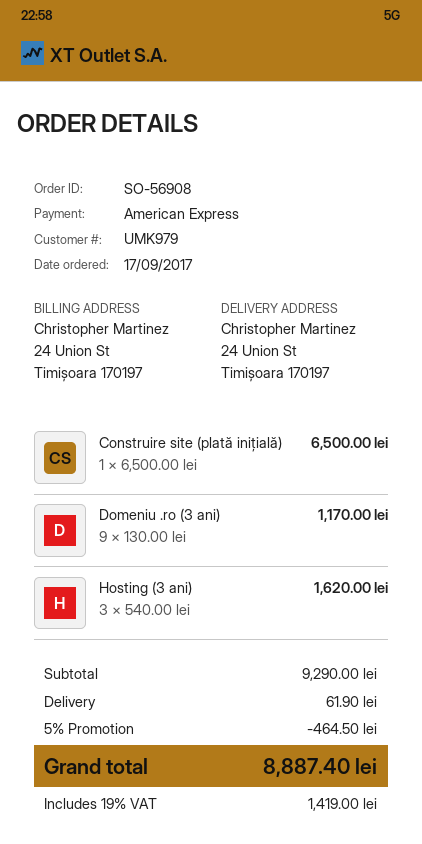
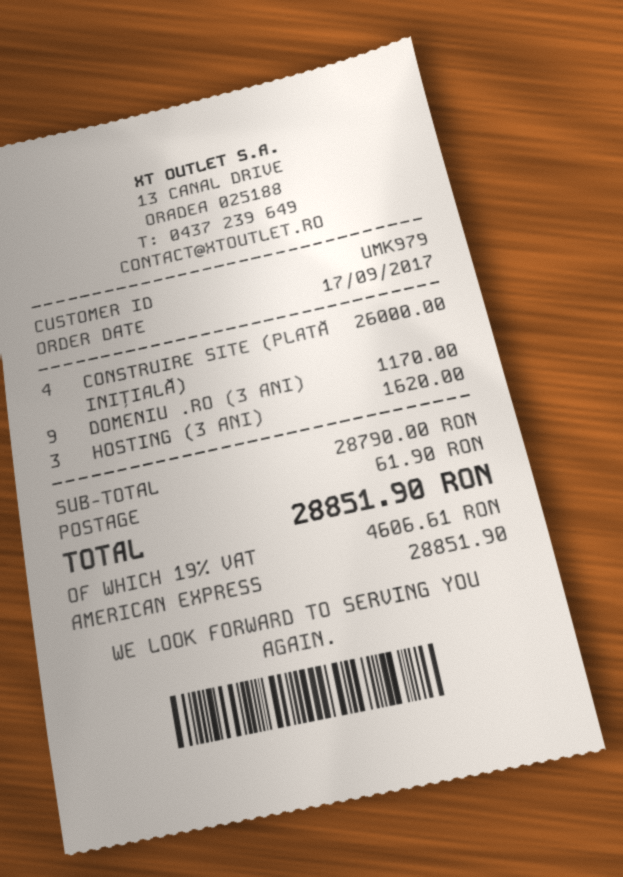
Construire site (plată inițială): 1 for 6500.00 -> 4 for 26000.00
subtotal: 9290.00 -> 28790.00
discount: 5% = 464.50 -> none
tax: 19% = 1419.00 -> 19% = 4606.61
total: 8887.40 -> 28851.90

